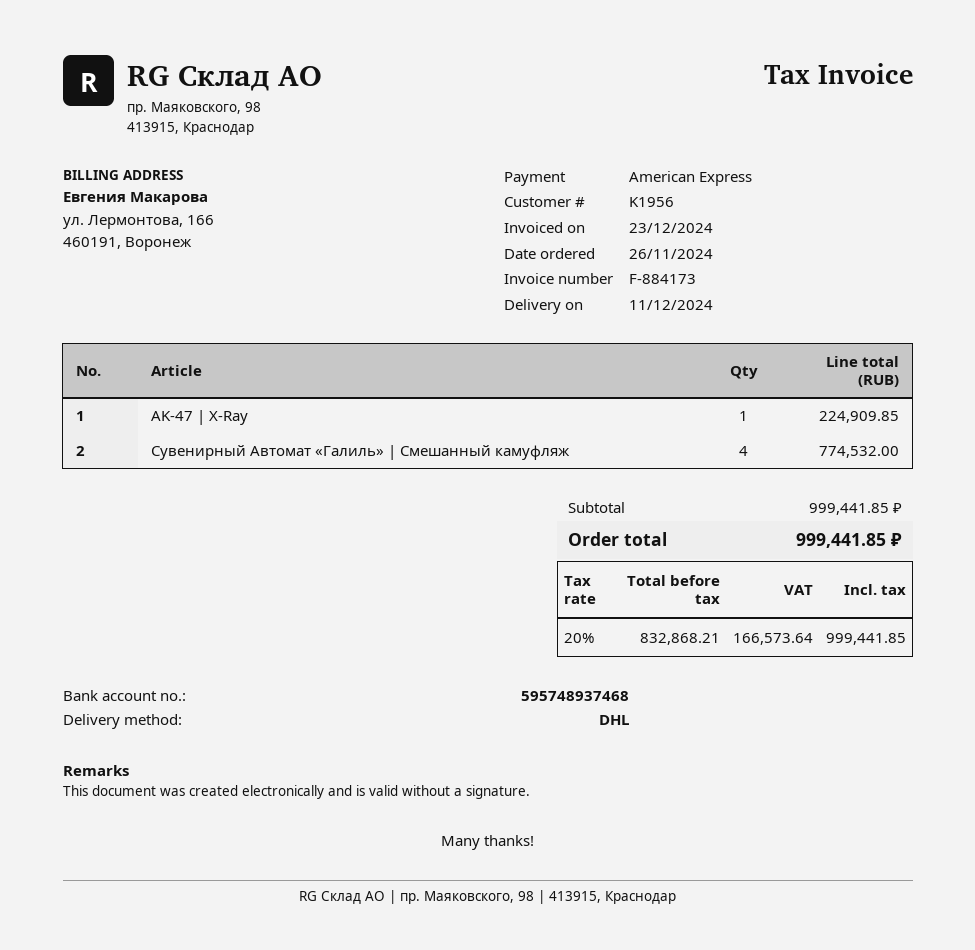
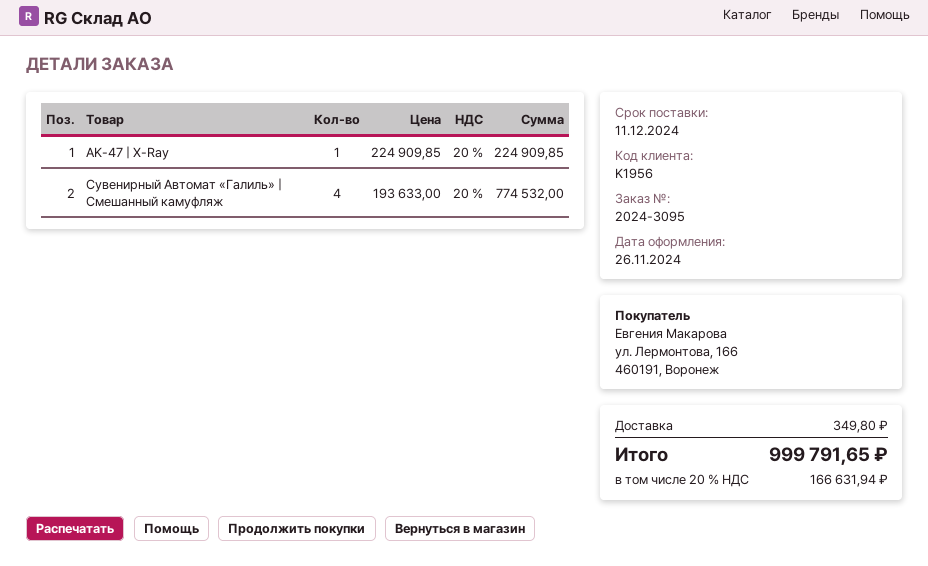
shipping: none -> 349.80
tax: 20% = 166573.64 -> 20% = 166631.94
total: 999441.85 -> 999791.65

